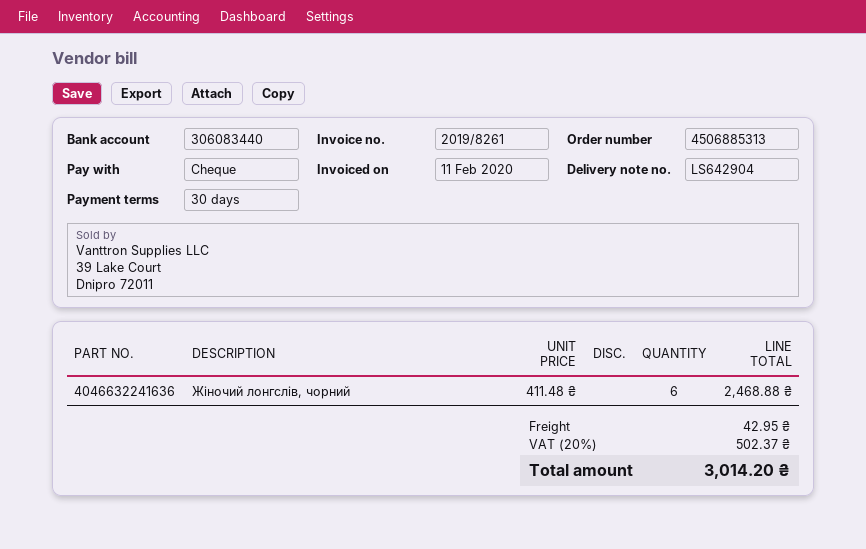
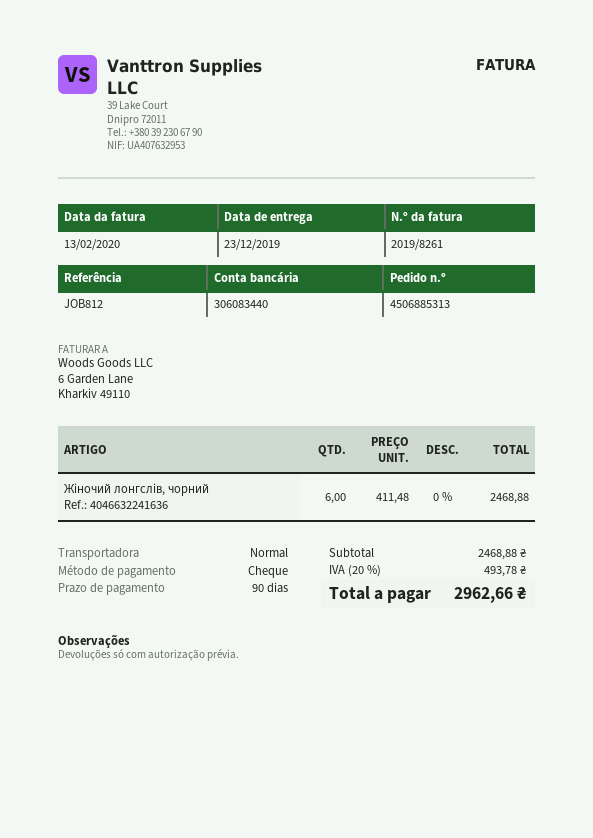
invoice date: 2020-02-11 -> 2020-02-13
payment terms: 30 days -> 90 days
shipping: 42.95 -> none
tax: 20% = 502.37 -> 20% = 493.78
total: 3014.20 -> 2962.66

